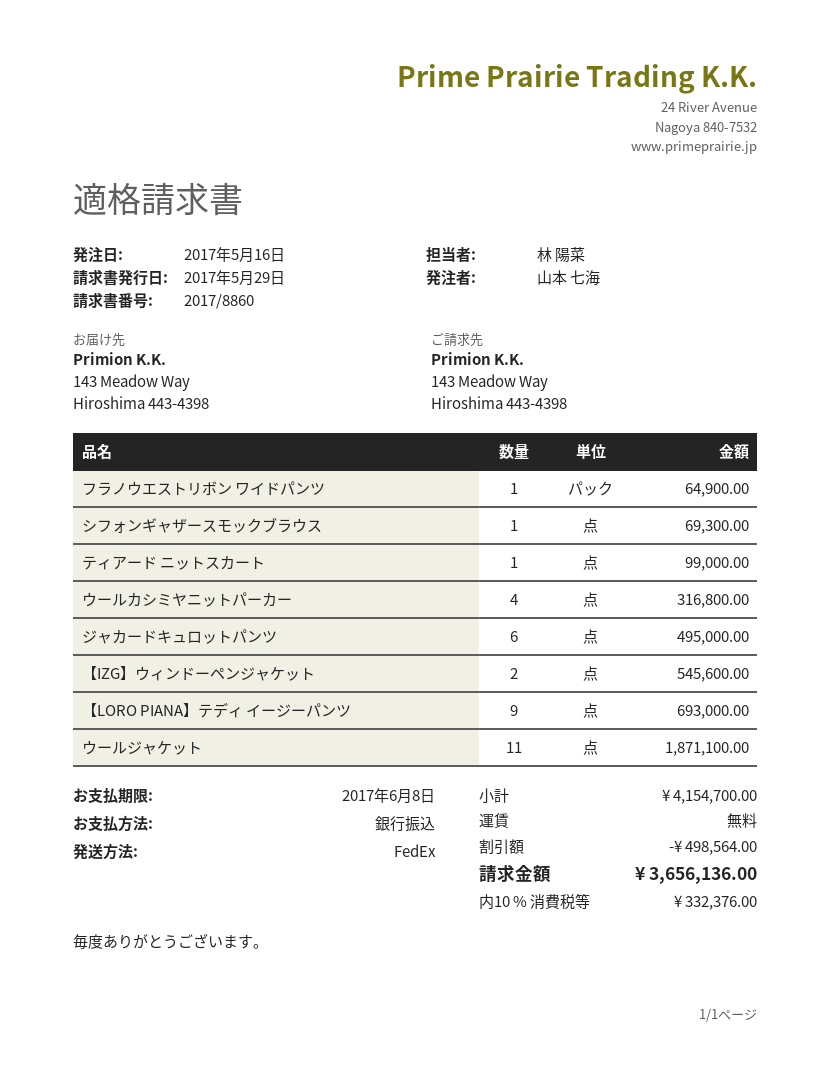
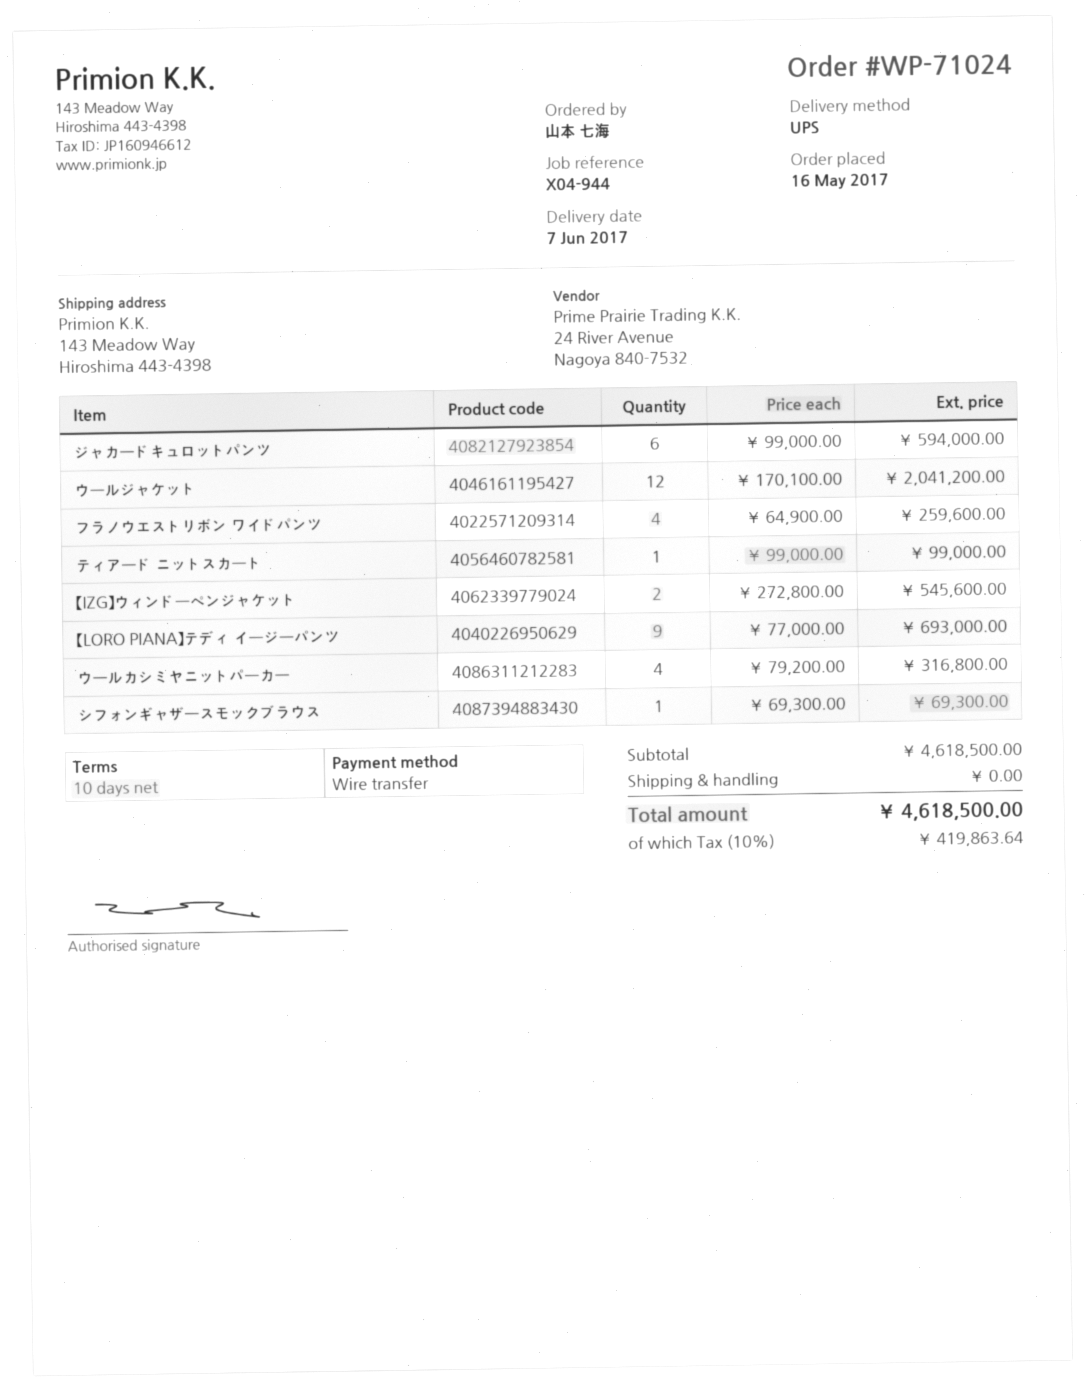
shipping method: FedEx -> UPS
フラノウエストリボン ワイドパンツ: 1 for 64900.00 -> 4 for 259600.00
ジャカードキュロットパンツ: 6 for 495000.00 -> 6 for 594000.00
ウールジャケット: 11 for 1871100.00 -> 12 for 2041200.00
subtotal: 4154700.00 -> 4618500.00
discount: 498564.00 -> none
tax: 10% = 332376.00 -> 10% = 419863.64
total: 3656136.00 -> 4618500.00

